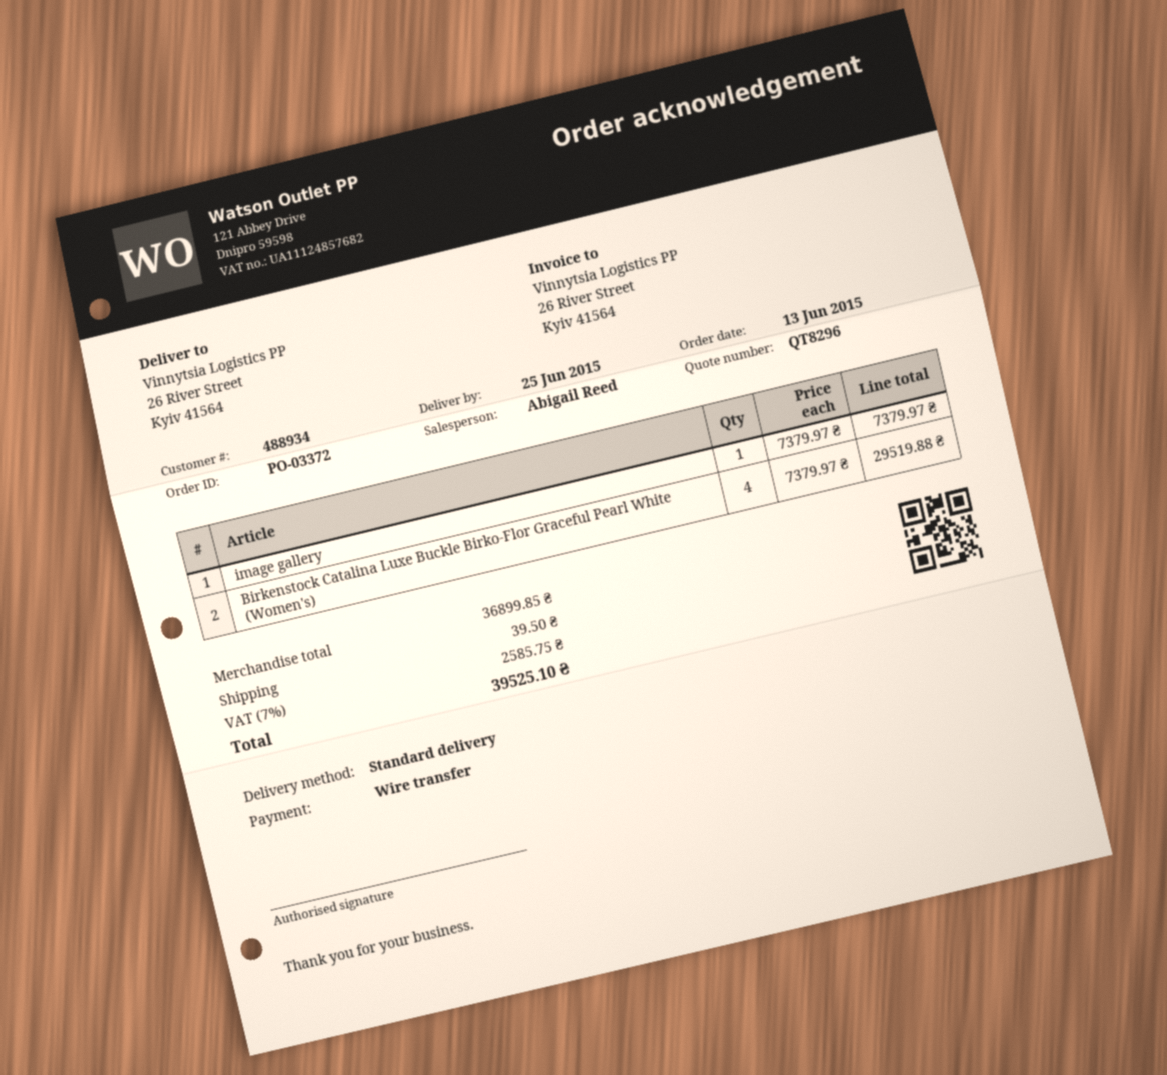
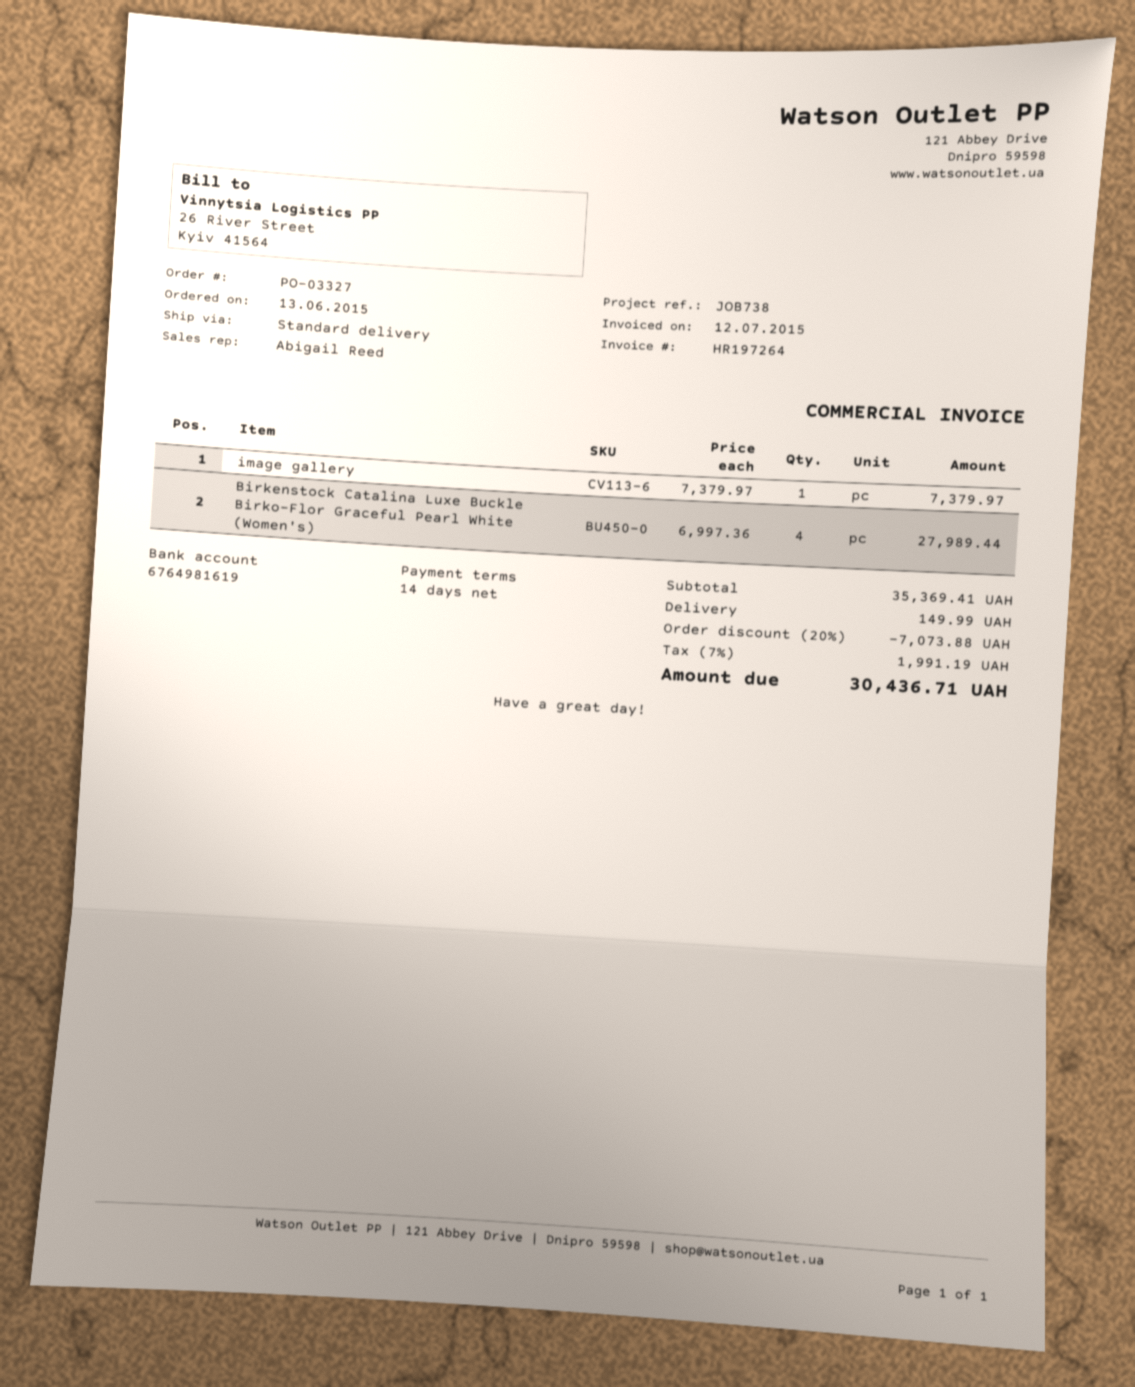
order number: PO-03372 -> PO-03327
Birkenstock Catalina Luxe Buckle Birko-Flor Graceful Pearl White (Women's): 4 x 7379.97 = 29519.88 -> 4 x 6997.36 = 27989.44
subtotal: 36899.85 -> 35369.41
discount: none -> 20% = 7073.88
shipping: 39.50 -> 149.99
tax: 7% = 2585.75 -> 7% = 1991.19
total: 39525.10 -> 30436.71

